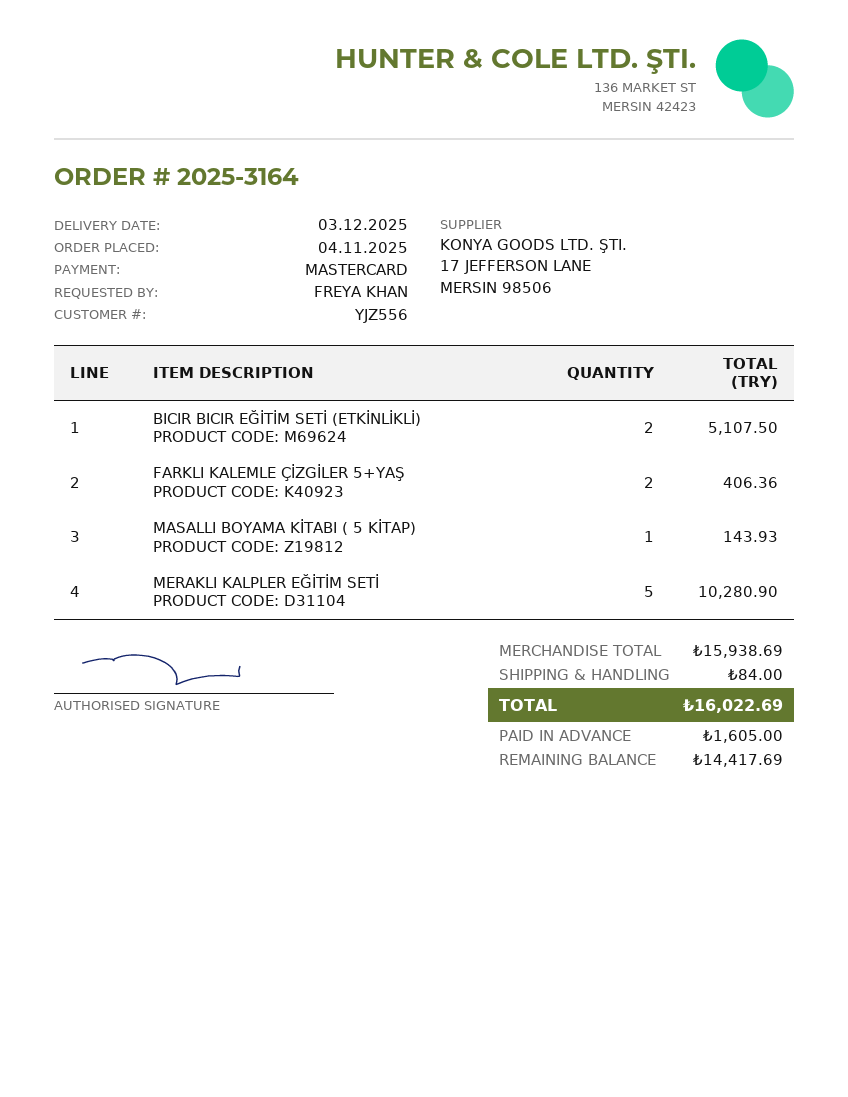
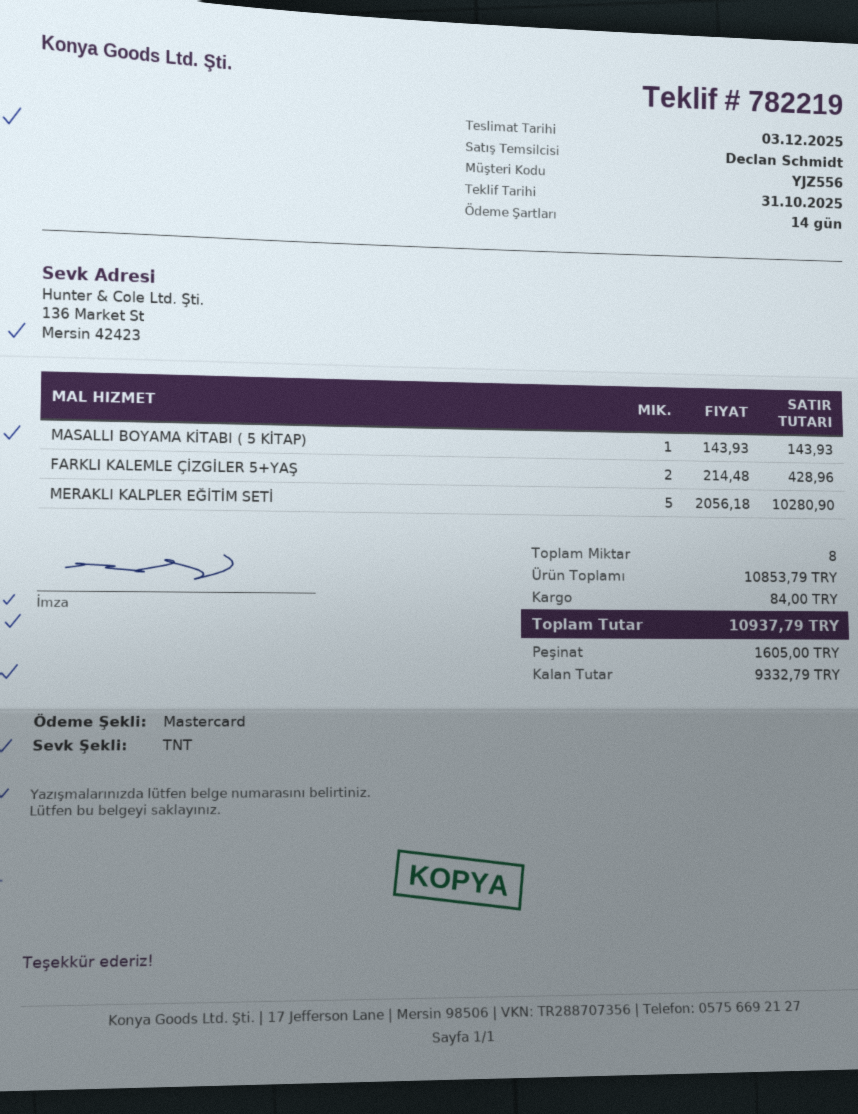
BICIR BICIR EĞİTİM SETİ (ETKİNLİKLİ): 2 for 5107.50 -> none
FARKLI KALEMLE ÇİZGİLER 5+YAŞ: 2 for 406.36 -> 2 for 428.96
subtotal: 15938.69 -> 10853.79
total: 16022.69 -> 10937.79
balance: 14417.69 -> 9332.79

